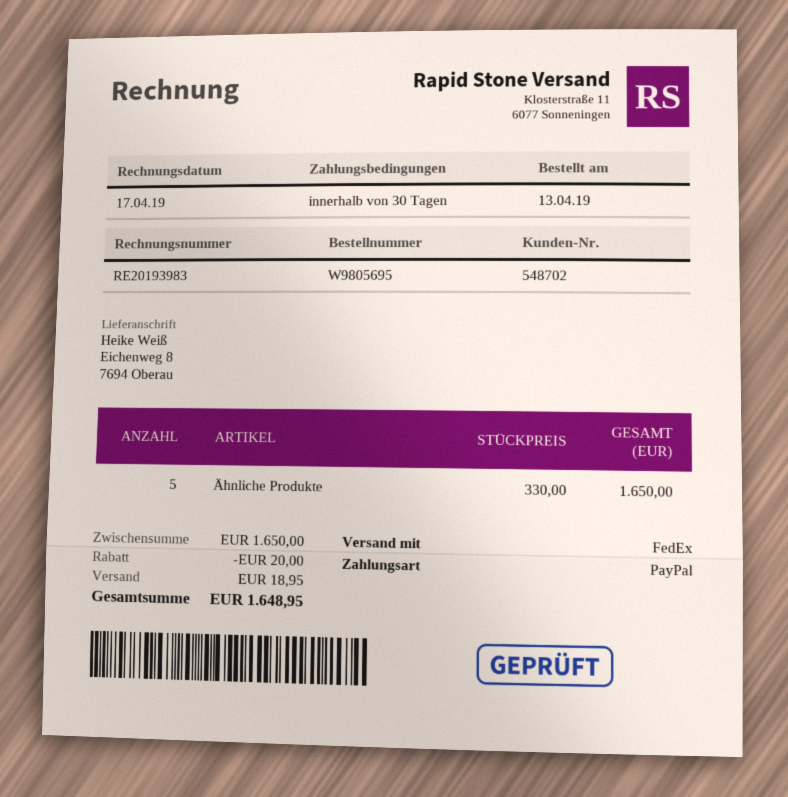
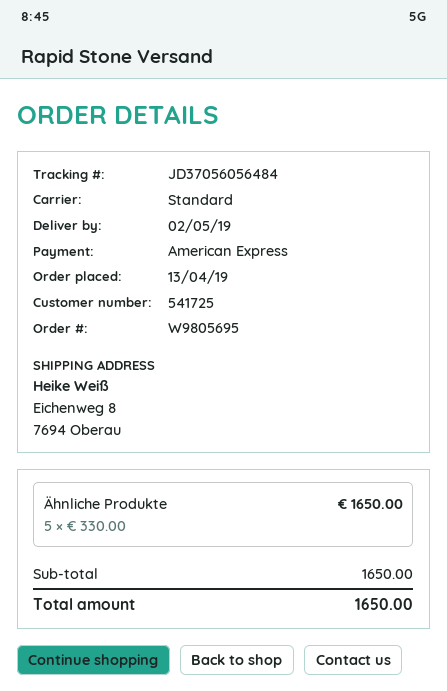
customer number: 548702 -> 541725
payment method: PayPal -> American Express
shipping method: FedEx -> standard
discount: 20.00 -> none
shipping: 18.95 -> none
total: 1648.95 -> 1650.00

